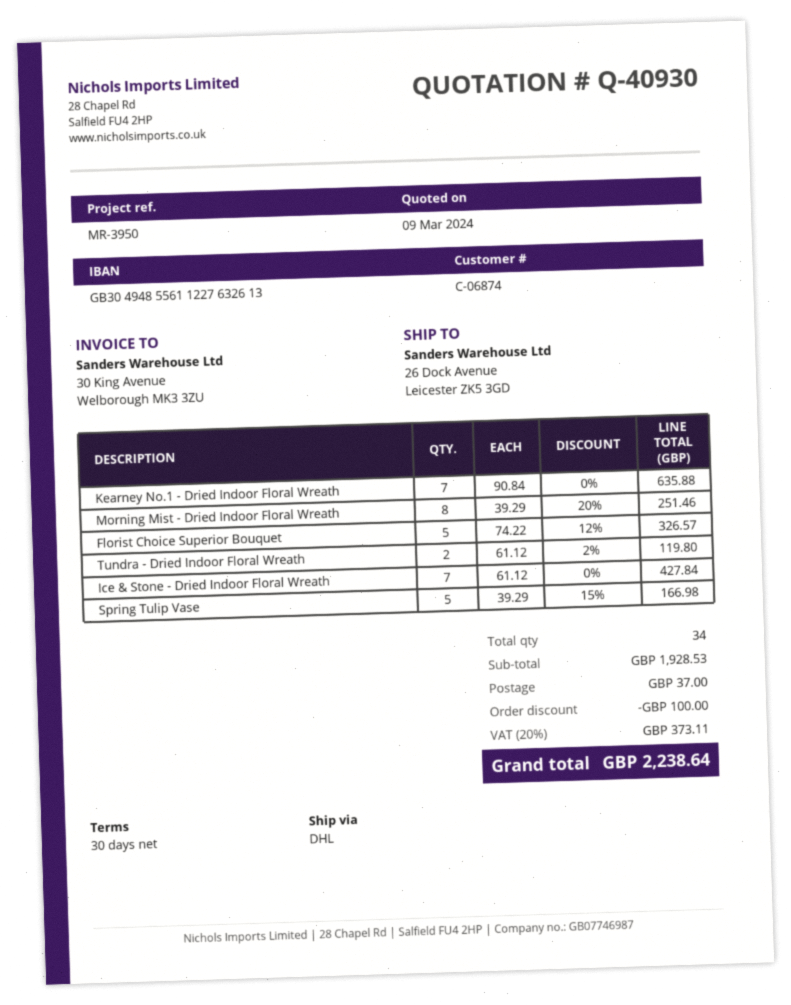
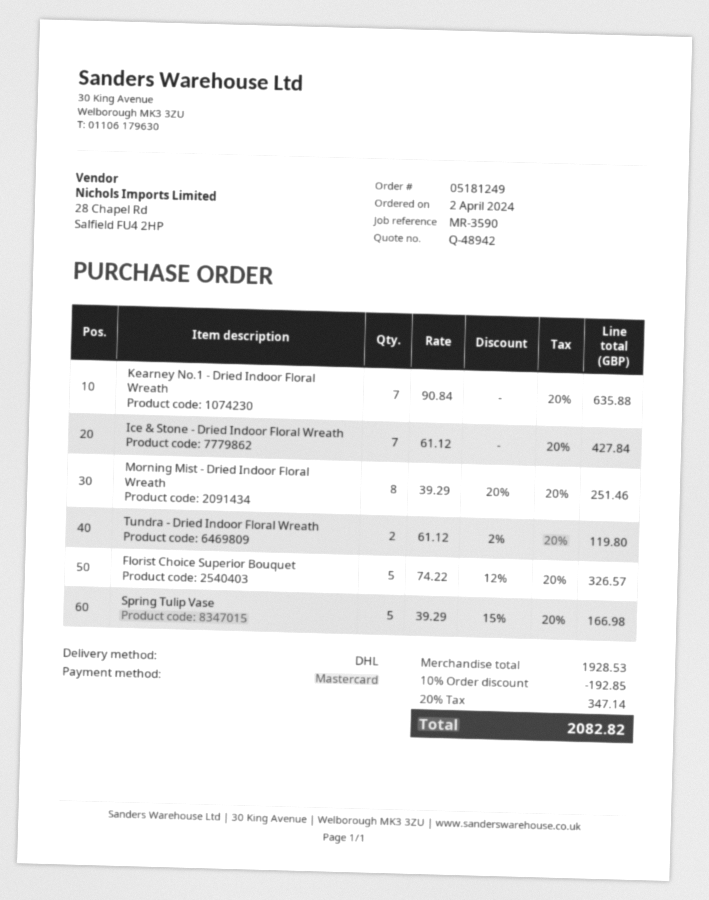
quote number: Q-40930 -> Q-48942
reference: MR-3950 -> MR-3590
discount: 100.00 -> 192.85
shipping: 37.00 -> none
tax: 20% = 373.11 -> 20% = 347.14
total: 2238.64 -> 2082.82

